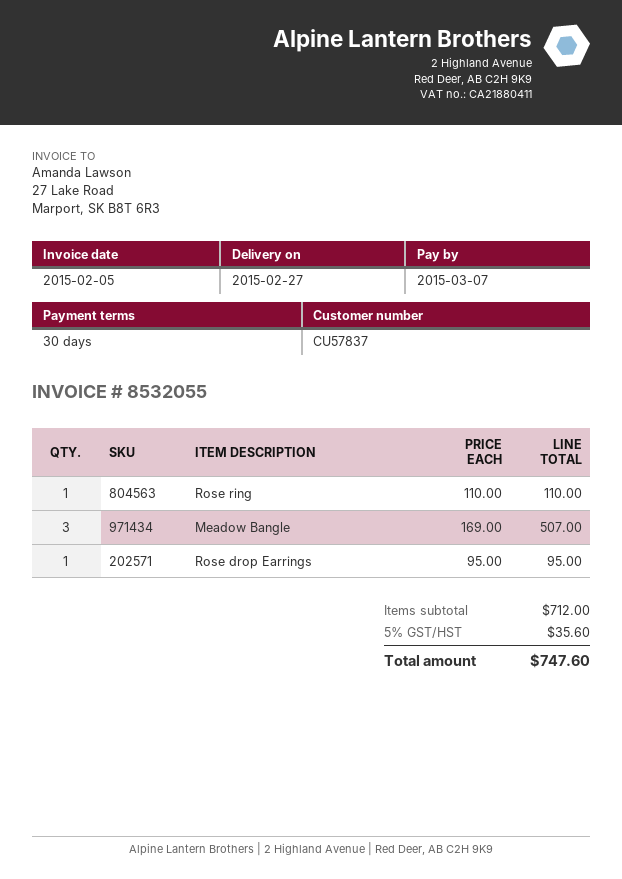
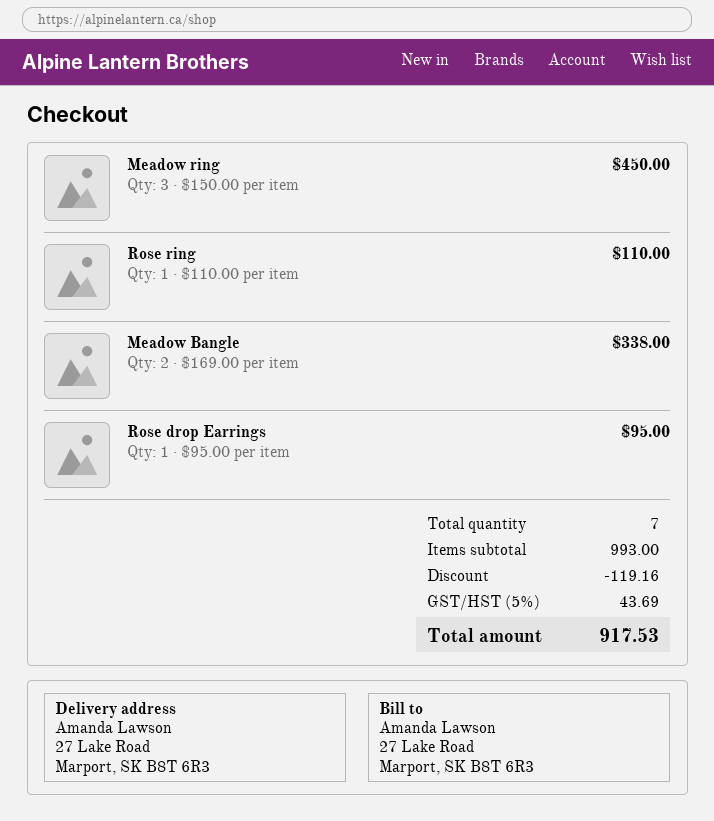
Meadow Bangle: 3 x 169.00 = 507.00 -> 2 x 169.00 = 338.00
Meadow ring: none -> 3 x 150.00 = 450.00
subtotal: 712.00 -> 993.00
discount: none -> 119.16
tax: 5% = 35.60 -> 5% = 43.69
total: 747.60 -> 917.53

